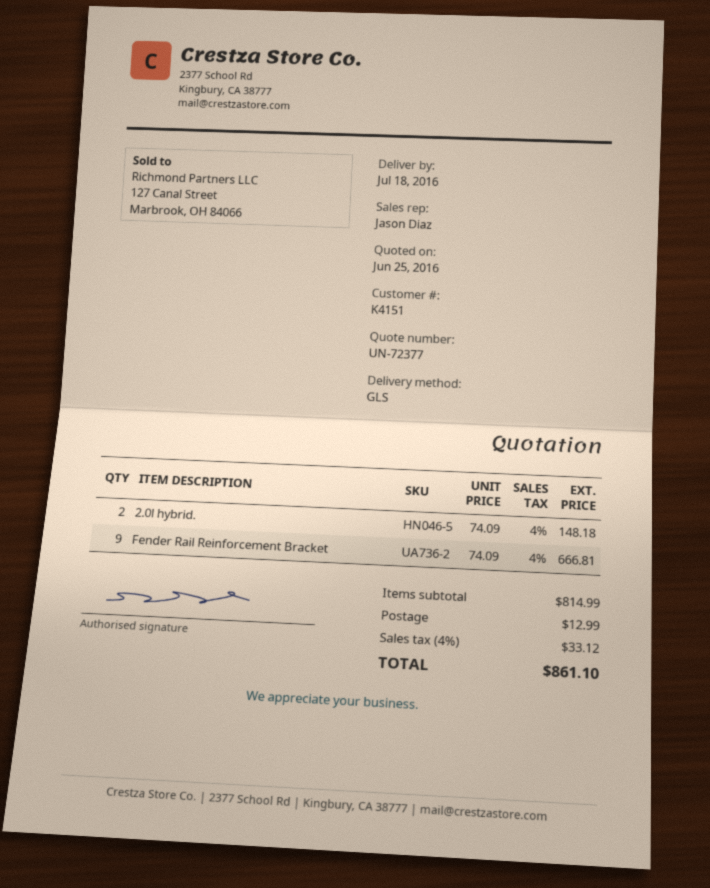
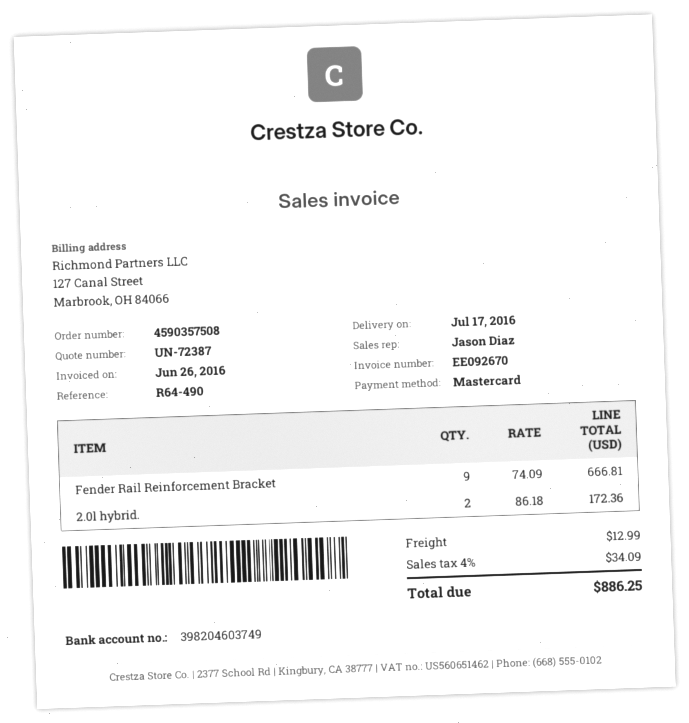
quote number: UN-72377 -> UN-72387
delivery date: 2016-07-18 -> 2016-07-17
2.0l hybrid.: 2 x 74.09 = 148.18 -> 2 x 86.18 = 172.36
tax: 4% = 33.12 -> 4% = 34.09
total: 861.10 -> 886.25

